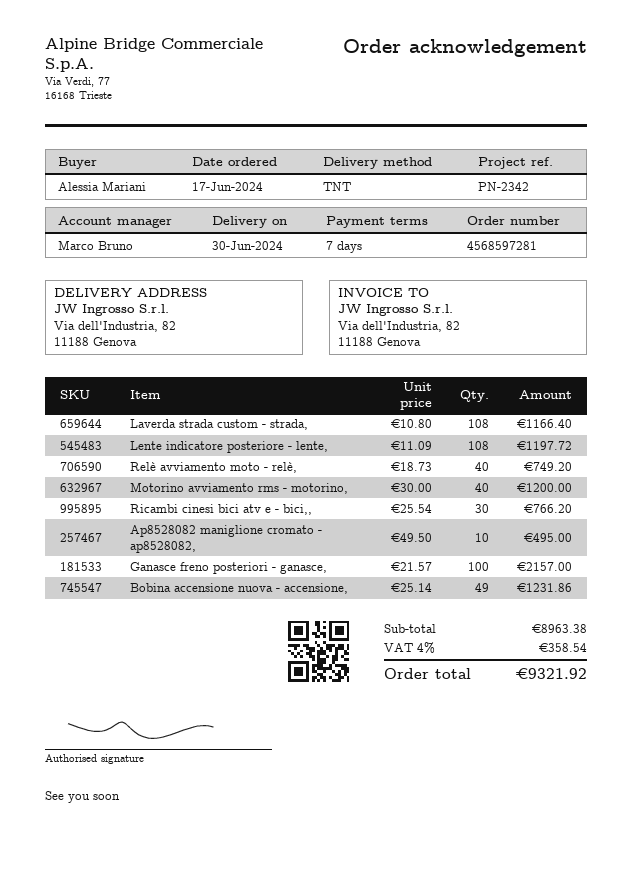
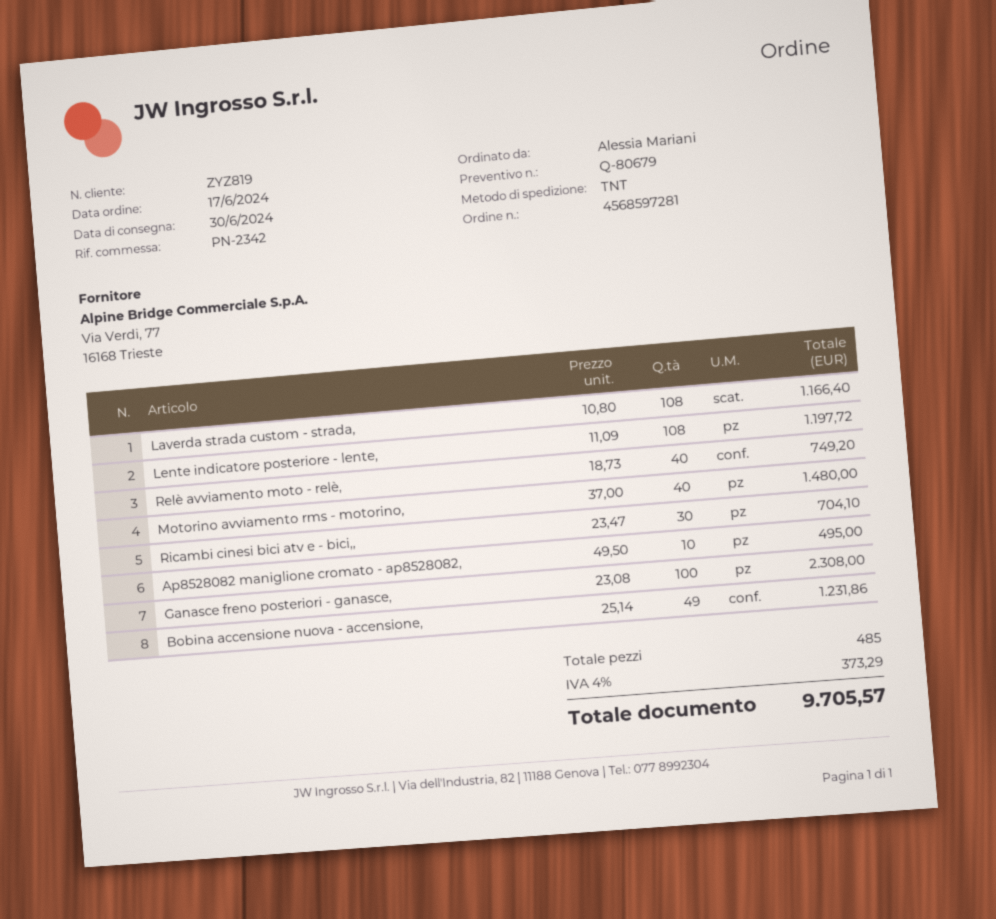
Motorino avviamento rms - motorino,: 40 x 30.00 = 1200.00 -> 40 x 37.00 = 1480.00
Ricambi cinesi bici atv e - bici,,: 30 x 25.54 = 766.20 -> 30 x 23.47 = 704.10
Ganasce freno posteriori - ganasce,: 100 x 21.57 = 2157.00 -> 100 x 23.08 = 2308.00
tax: 4% = 358.54 -> 4% = 373.29
total: 9321.92 -> 9705.57

